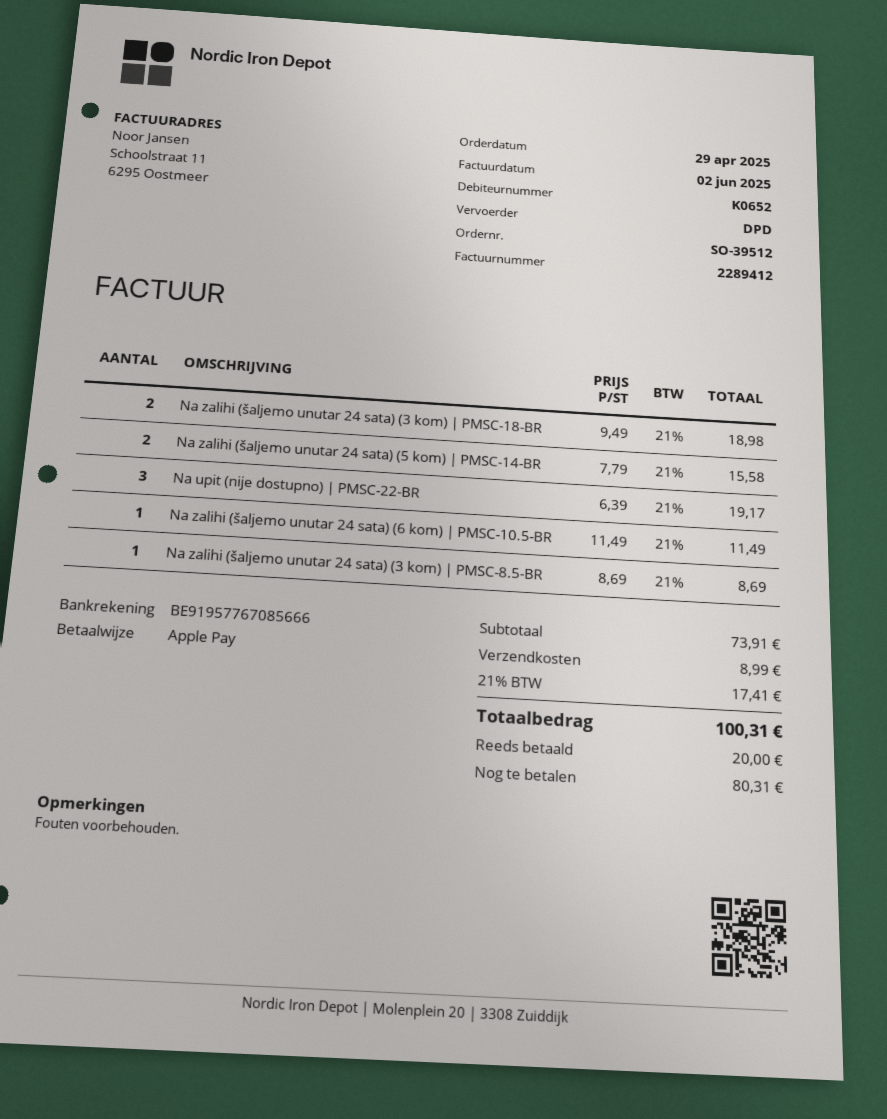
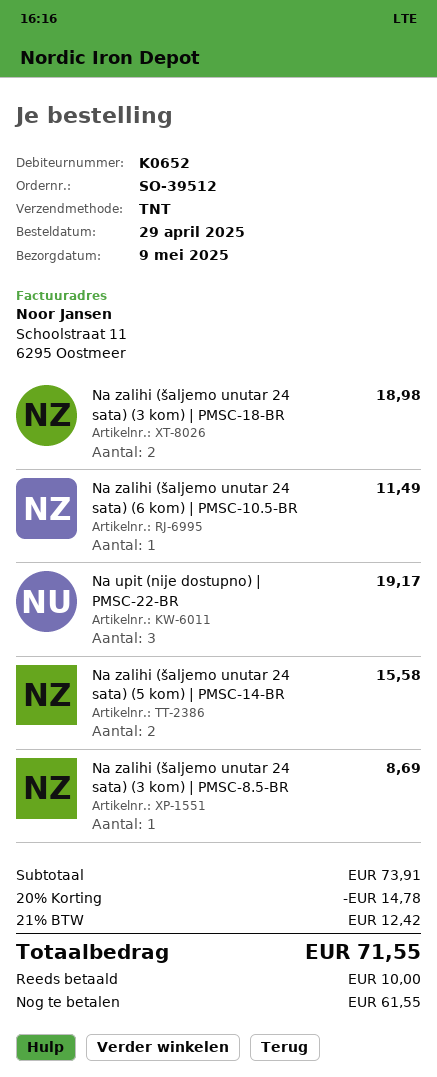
shipping method: DPD -> TNT
discount: none -> 20% = 14.78
shipping: 8.99 -> none
tax: 21% = 17.41 -> 21% = 12.42
total: 100.31 -> 71.55
deposit: 20.00 -> 10.00
balance: 80.31 -> 61.55

